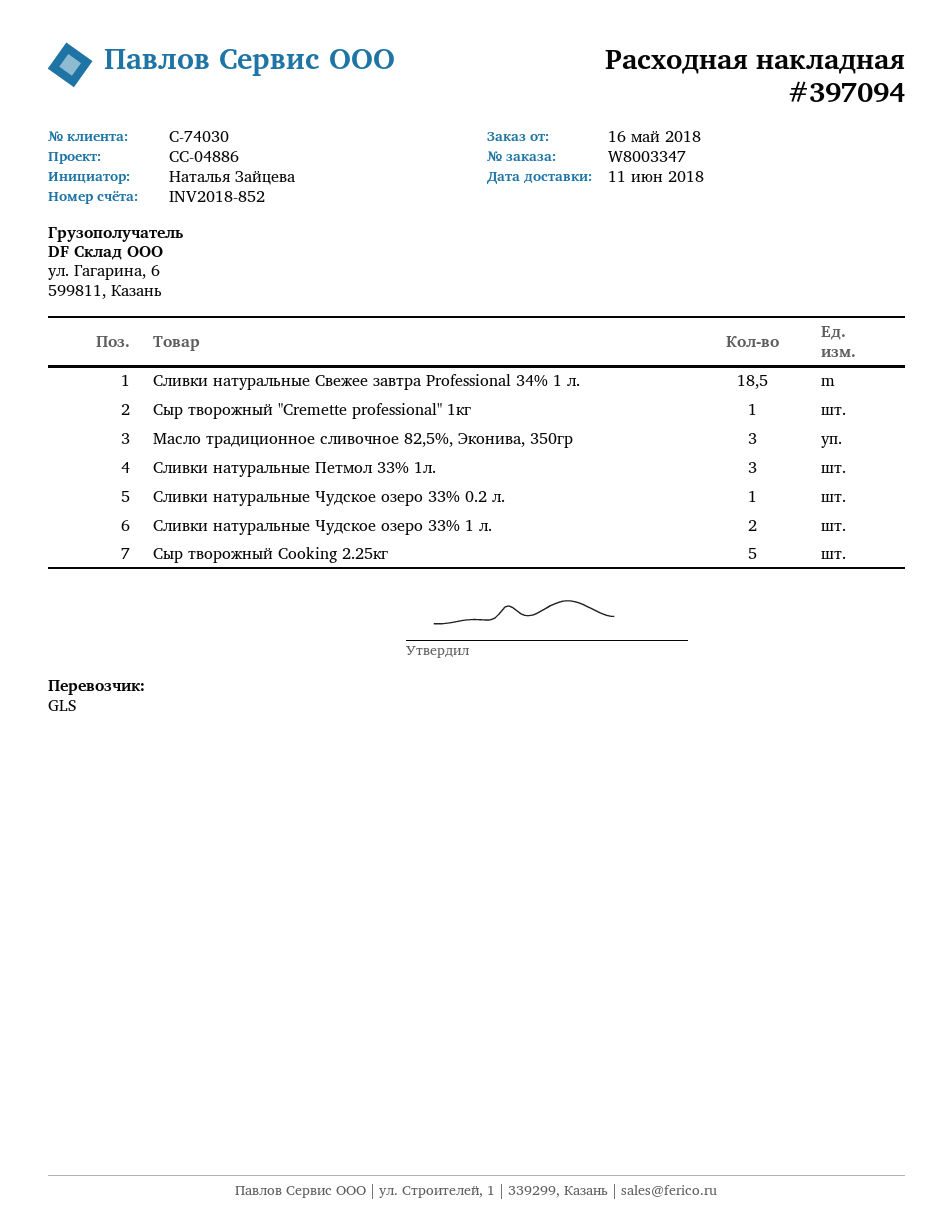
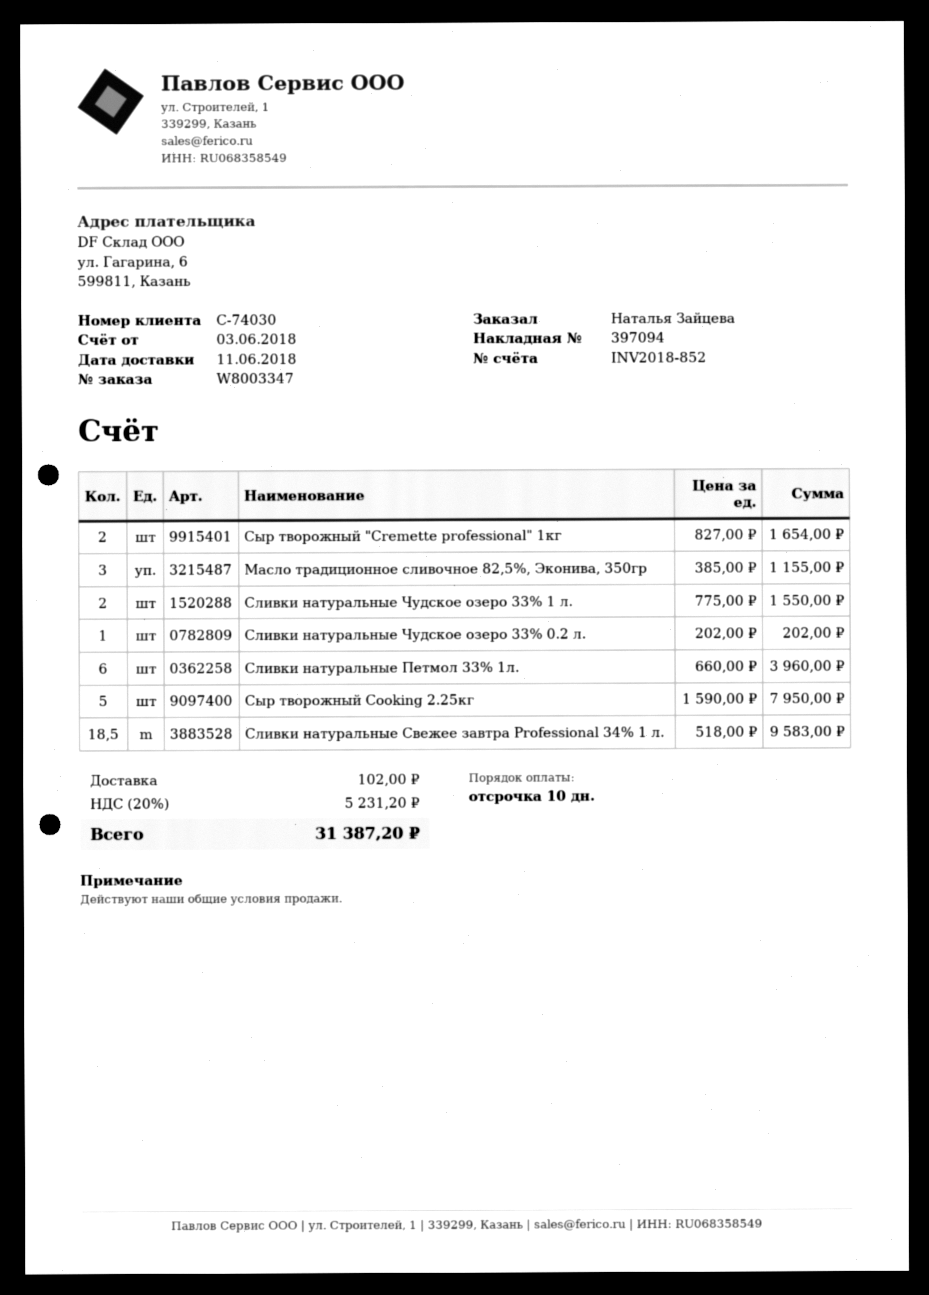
Сыр творожный "Cremette professional" 1кг: 1 -> 2
Сливки натуральные Петмол 33% 1л.: 3 -> 6

